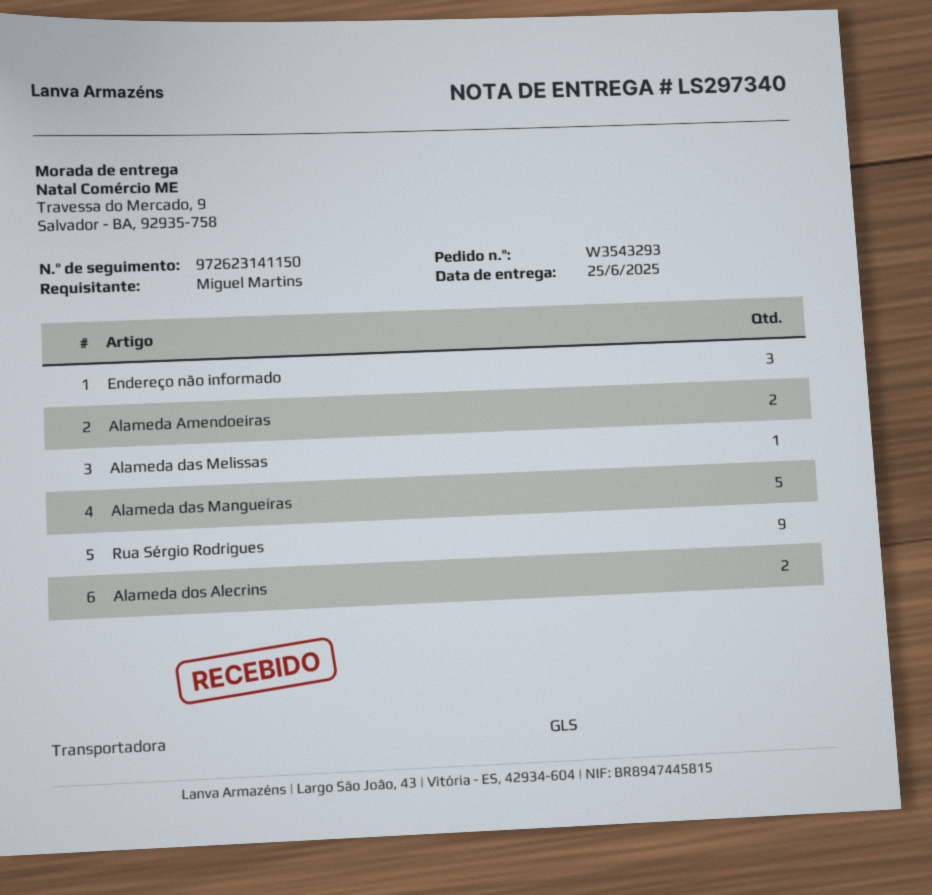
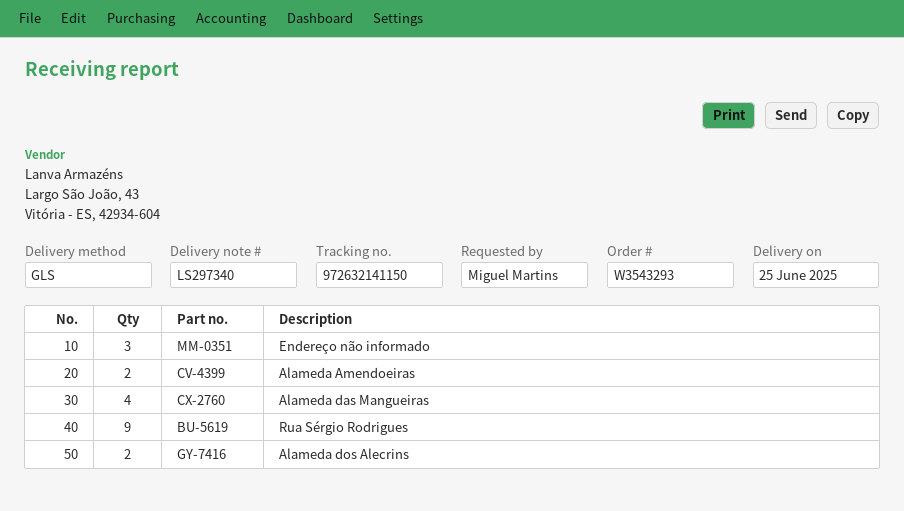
tracking number: 972623141150 -> 972632141150
Alameda das Melissas: 1 -> none
Alameda das Mangueiras: 5 -> 4

